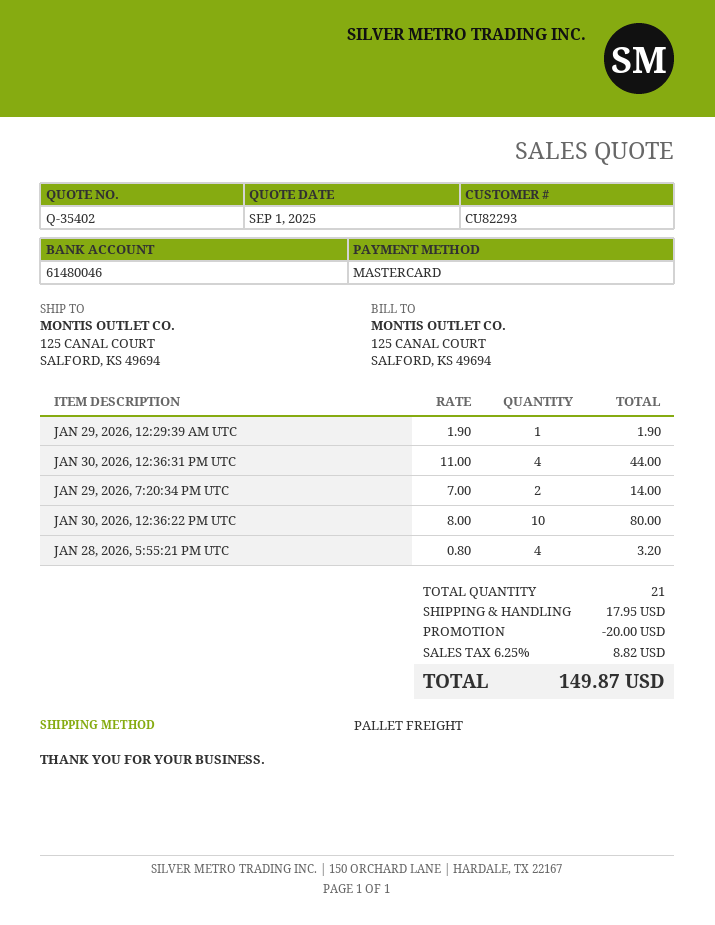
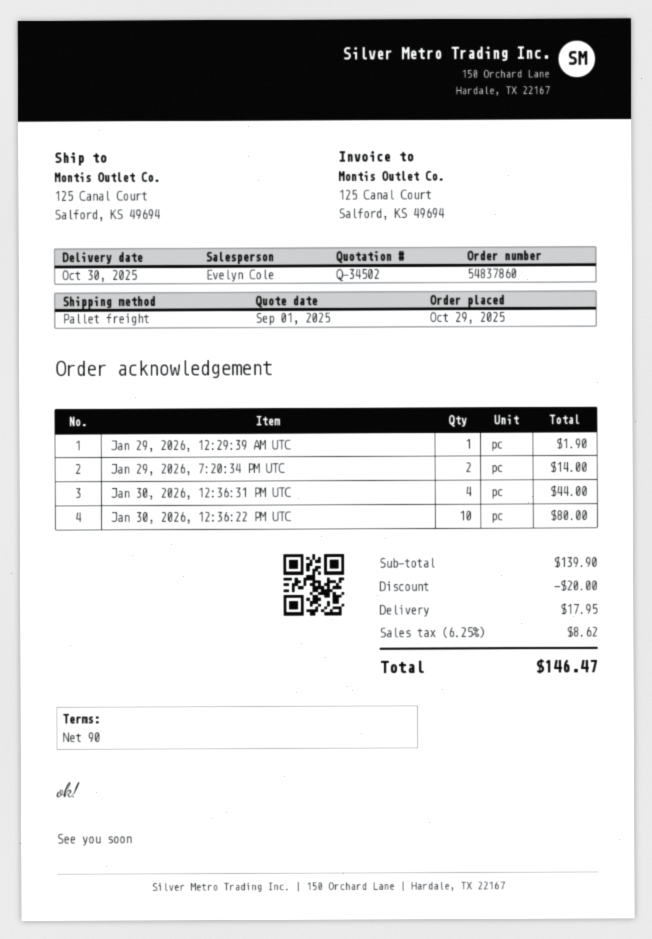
quote number: Q-35402 -> Q-34502
JAN 28, 2026, 5:55:21 PM UTC: 4 for 3.20 -> none
tax: 6.25% = 8.82 -> 6.25% = 8.62
total: 149.87 -> 146.47

